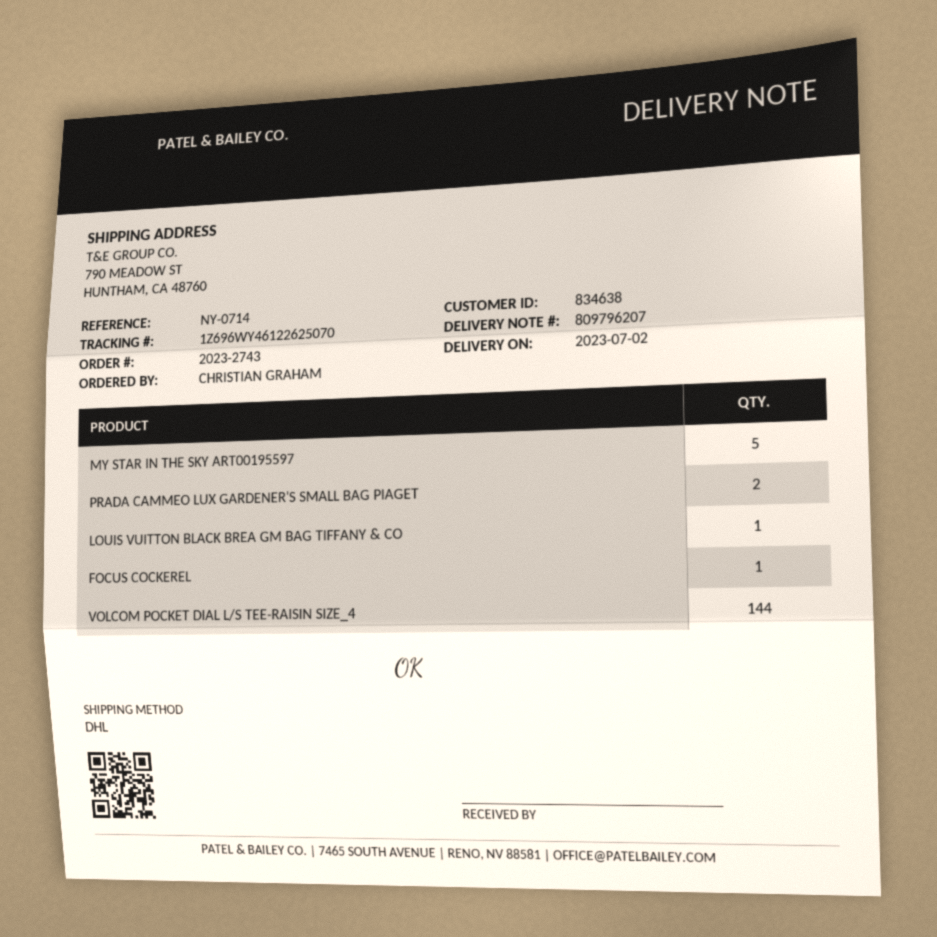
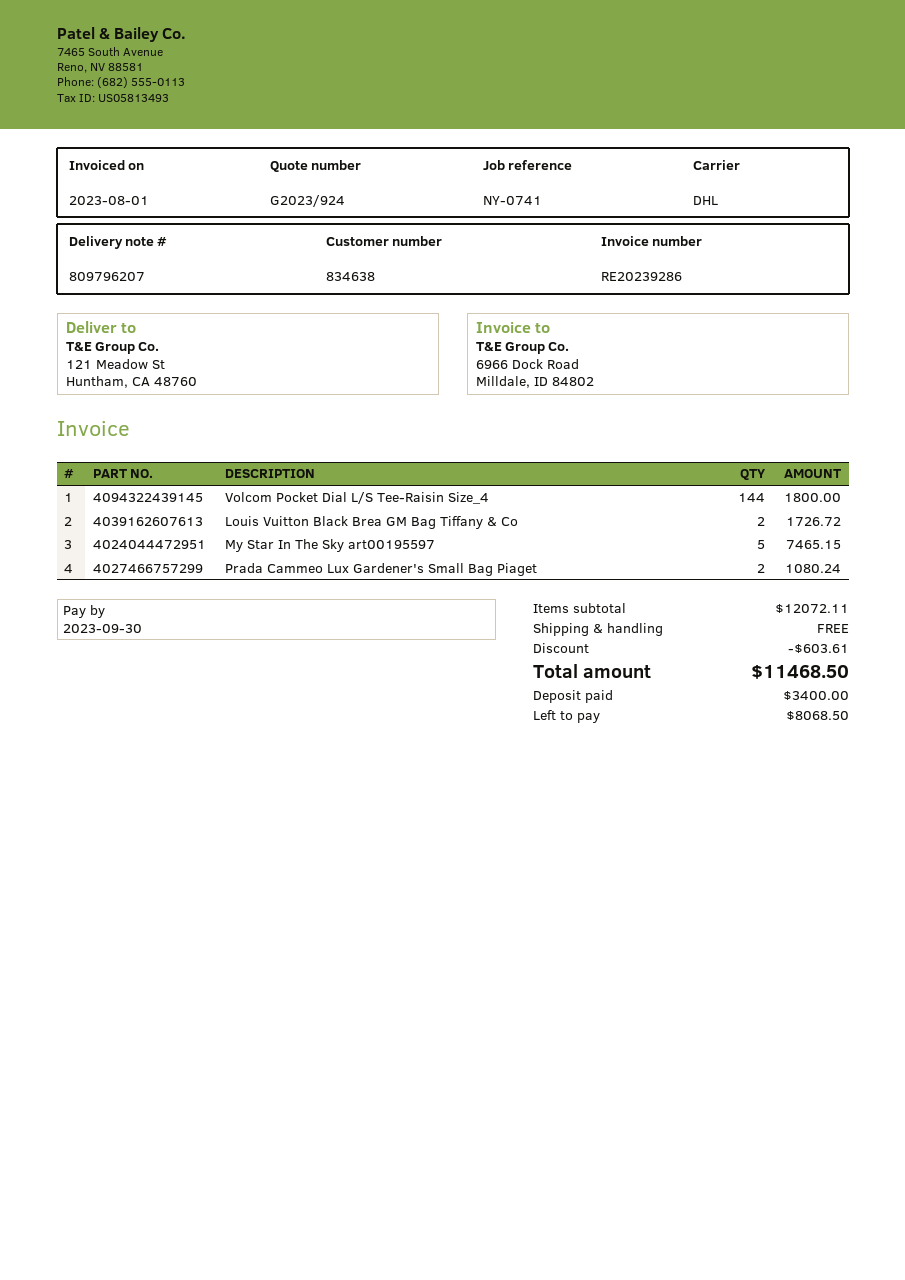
reference: NY-0714 -> NY-0741
ship to: 790 MEADOW ST, HUNTHAM, CA 48760 -> 121 Meadow St, Huntham, CA 48760
LOUIS VUITTON BLACK BREA GM BAG TIFFANY & CO: 1 -> 2
FOCUS COCKEREL: 1 -> none

